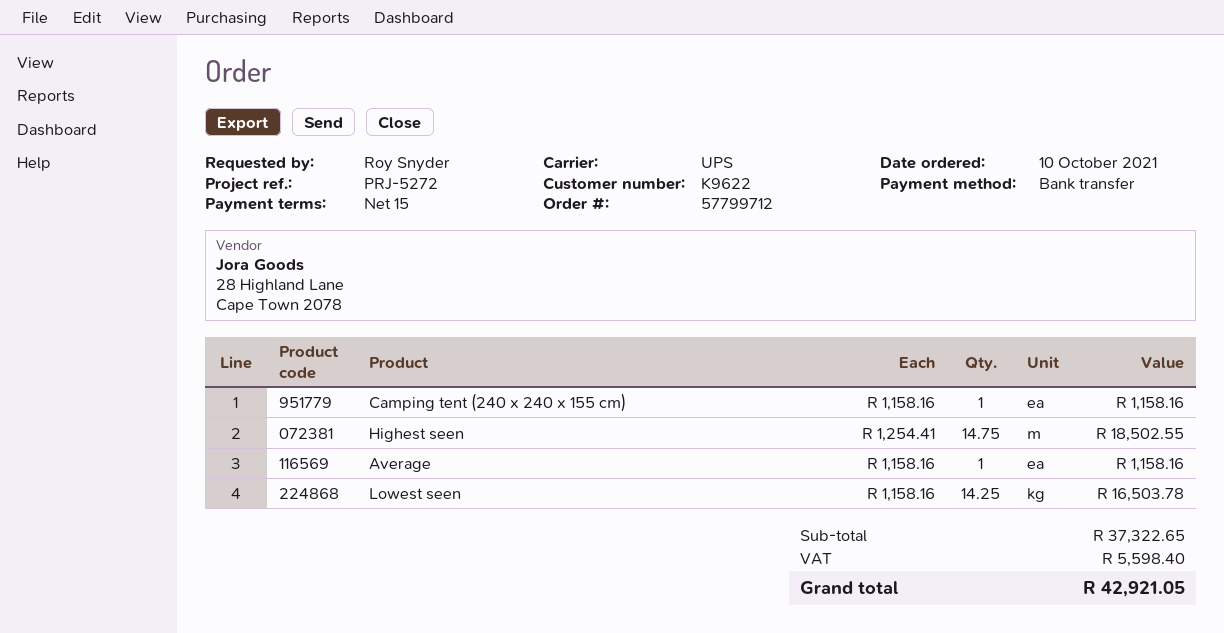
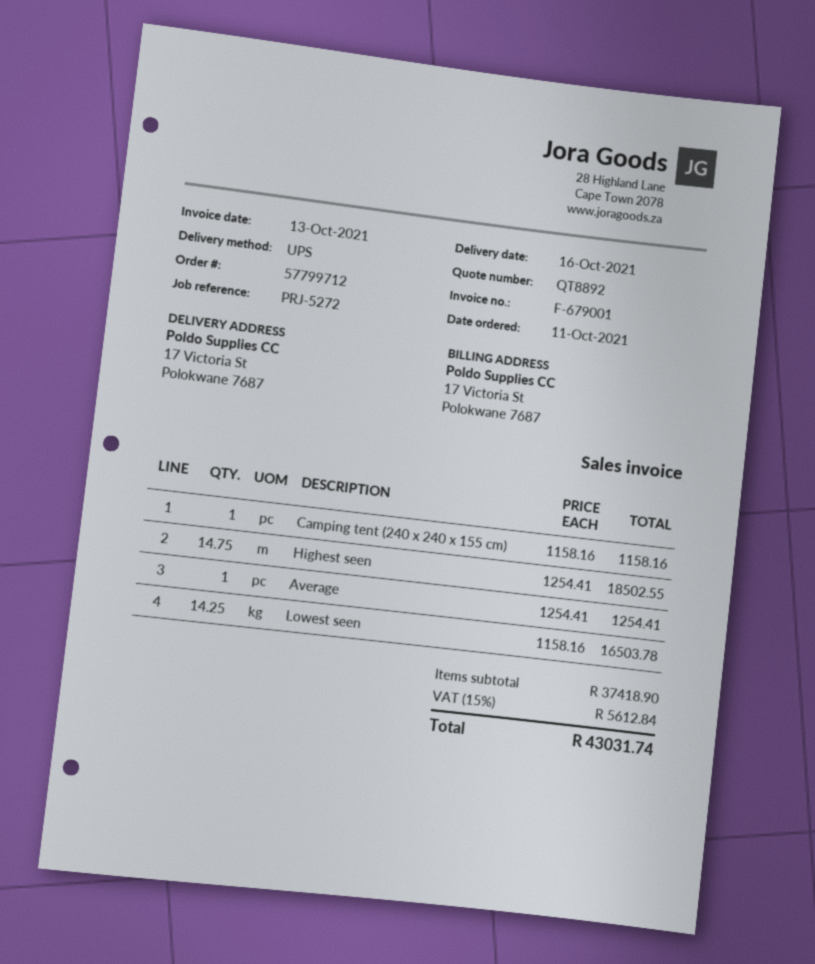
order date: 2021-10-10 -> 2021-10-11
Average: 1 x 1158.16 = 1158.16 -> 1 x 1254.41 = 1254.41
subtotal: 37322.65 -> 37418.90
tax: 5598.40 -> 5612.84
total: 42921.05 -> 43031.74

